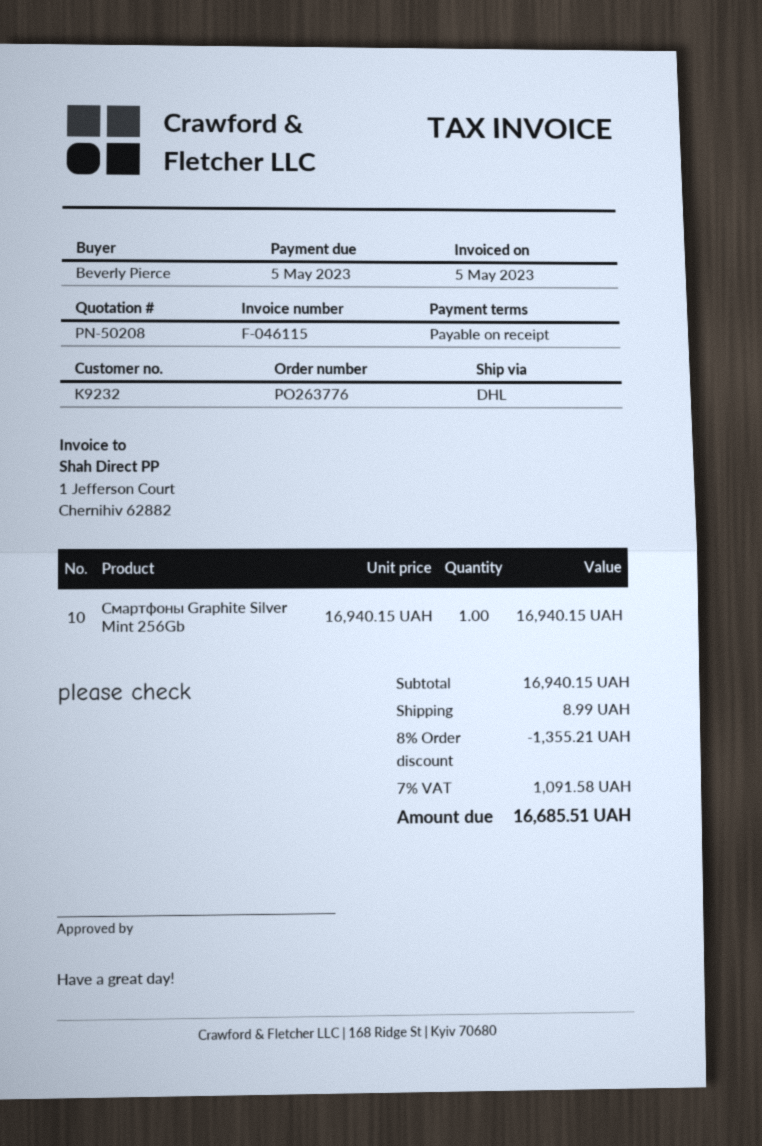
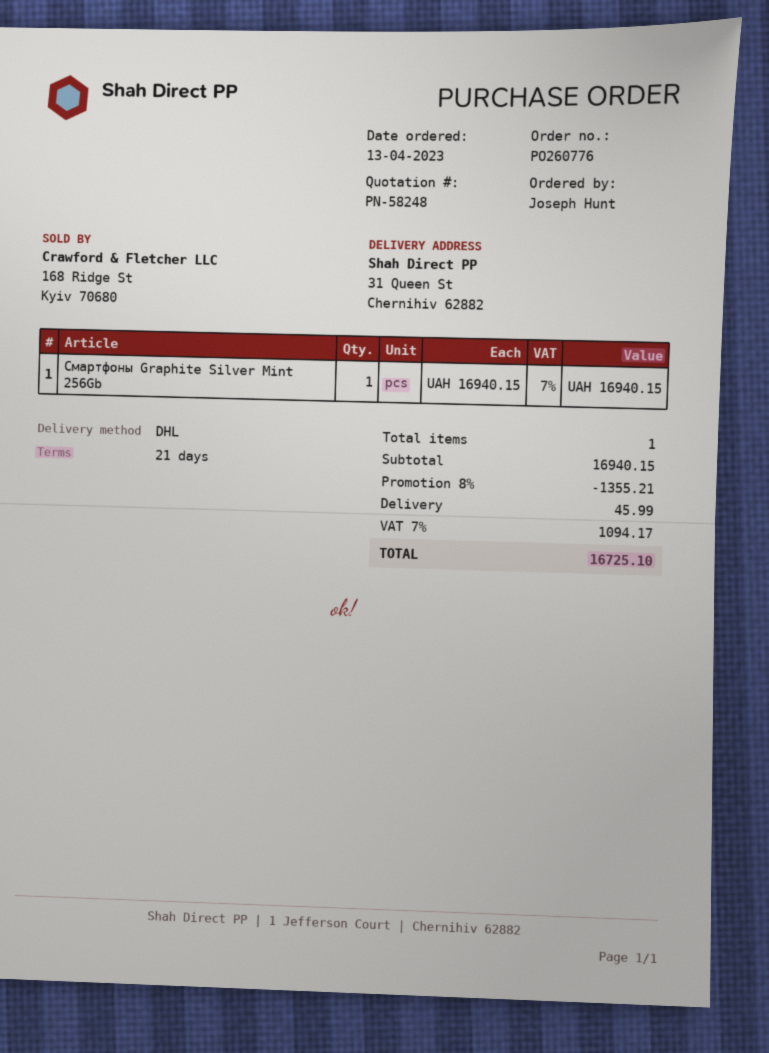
quote number: PN-50208 -> PN-58248
order number: PO263776 -> PO260776
payment terms: on receipt -> 21 days
ordered by: Beverly Pierce -> Joseph Hunt
shipping: 8.99 -> 45.99
tax: 7% = 1091.58 -> 7% = 1094.17
total: 16685.51 -> 16725.10

